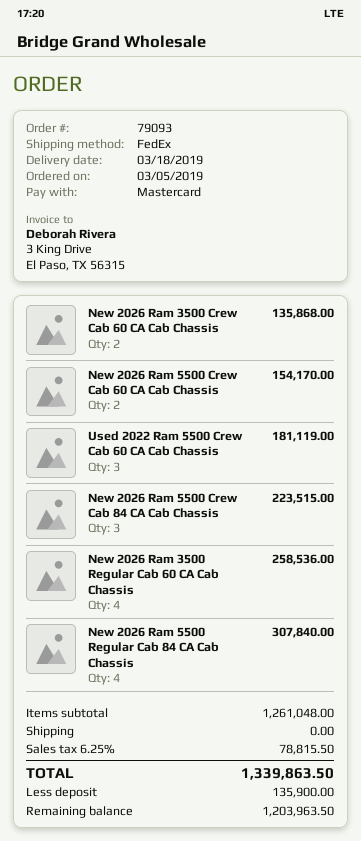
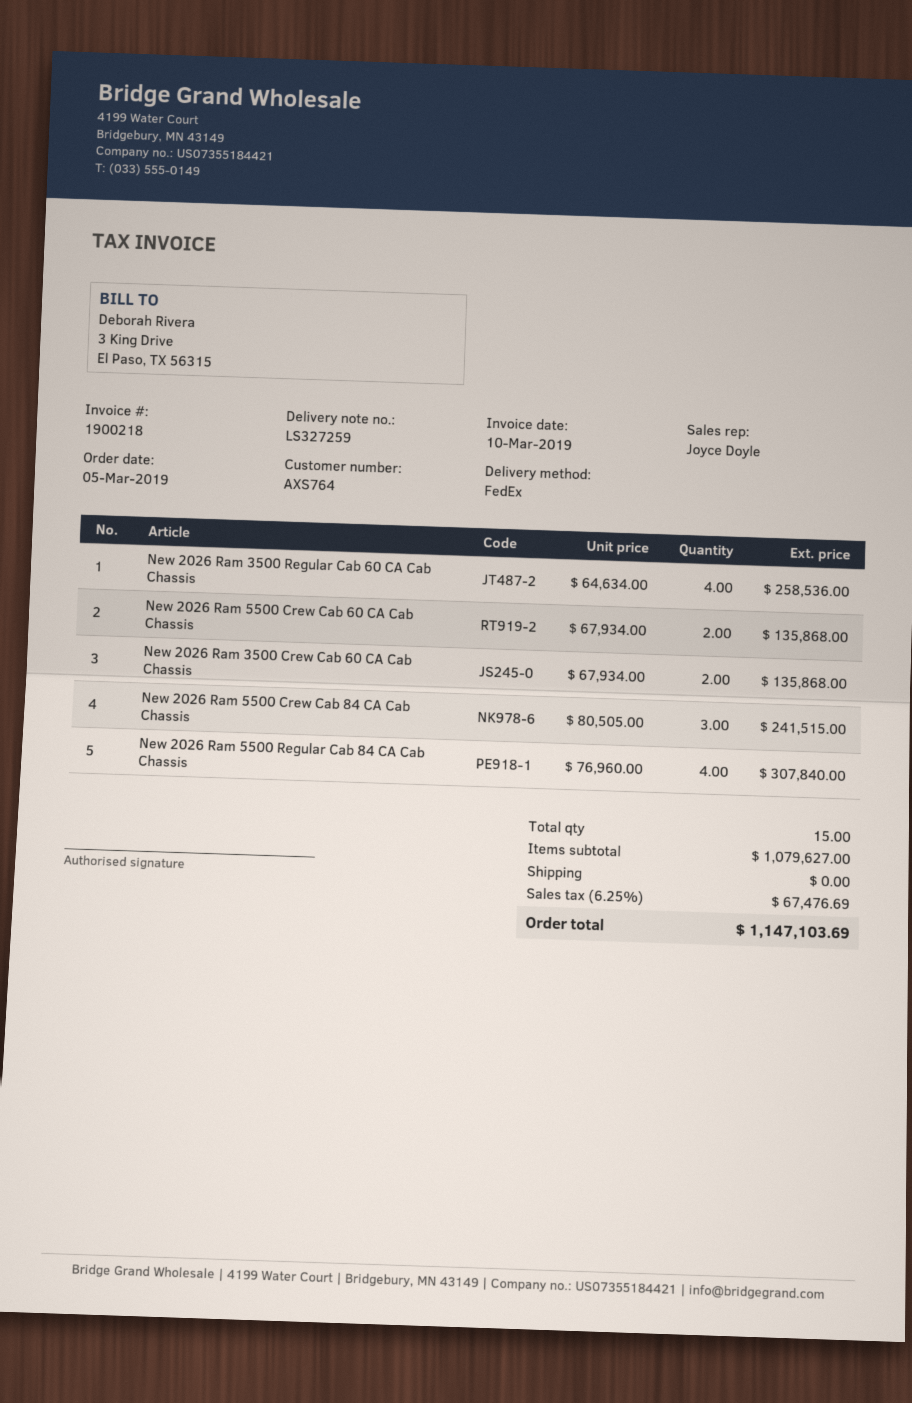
New 2026 Ram 5500 Crew Cab 60 CA Cab Chassis: 2 for 154170.00 -> 2 for 135868.00
Used 2022 Ram 5500 Crew Cab 60 CA Cab Chassis: 3 for 181119.00 -> none
New 2026 Ram 5500 Crew Cab 84 CA Cab Chassis: 3 for 223515.00 -> 3 for 241515.00
subtotal: 1261048.00 -> 1079627.00
tax: 6.25% = 78815.50 -> 6.25% = 67476.69
total: 1339863.50 -> 1147103.69

